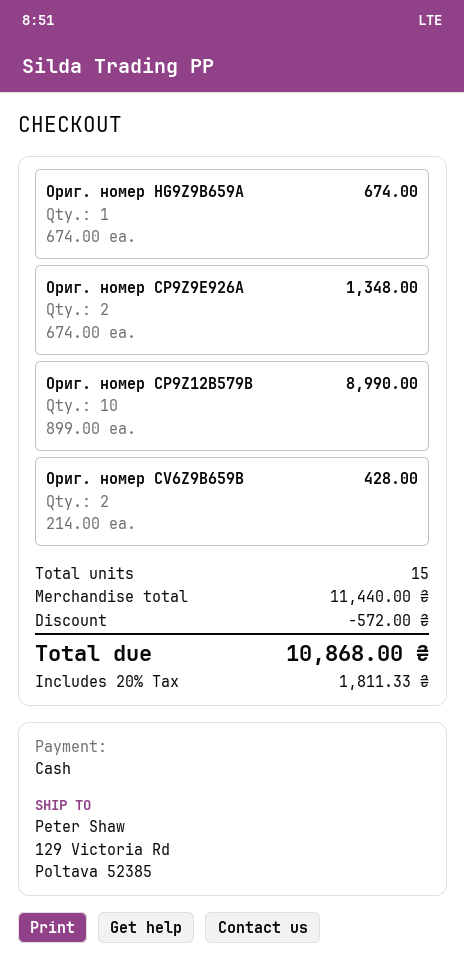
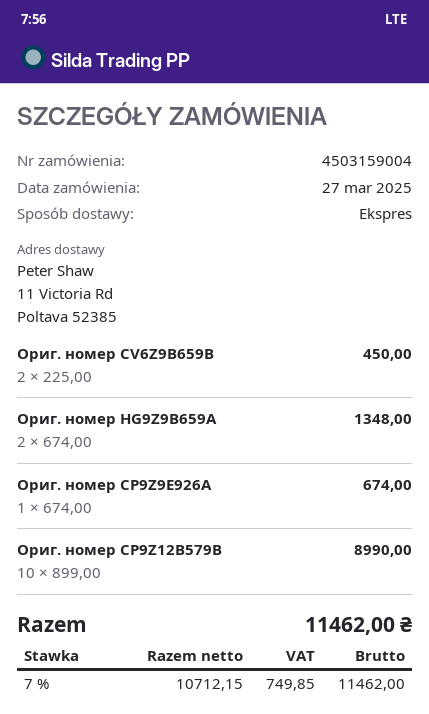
ship to: 129 Victoria Rd, Poltava 52385 -> 11 Victoria Rd, Poltava 52385
Ориг. номер HG9Z9B659A: 1 x 674.00 = 674.00 -> 2 x 674.00 = 1348.00
Ориг. номер CP9Z9E926A: 2 x 674.00 = 1348.00 -> 1 x 674.00 = 674.00
Ориг. номер CV6Z9B659B: 2 x 214.00 = 428.00 -> 2 x 225.00 = 450.00
discount: 572.00 -> none
tax: 20% = 1811.33 -> 7% = 749.85
total: 10868.00 -> 11462.00

